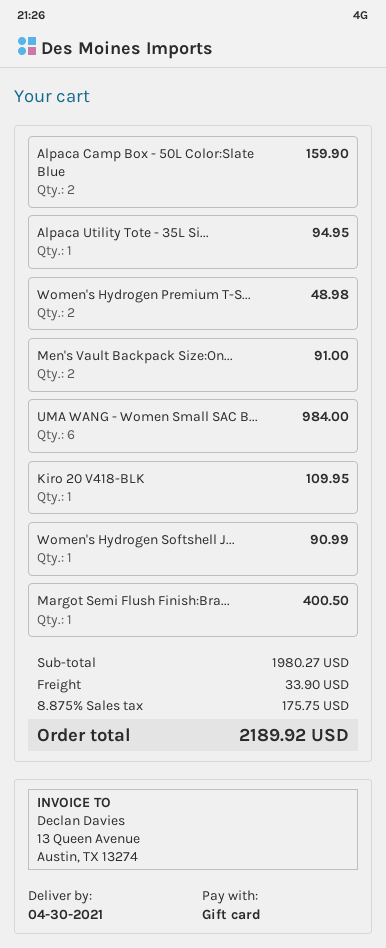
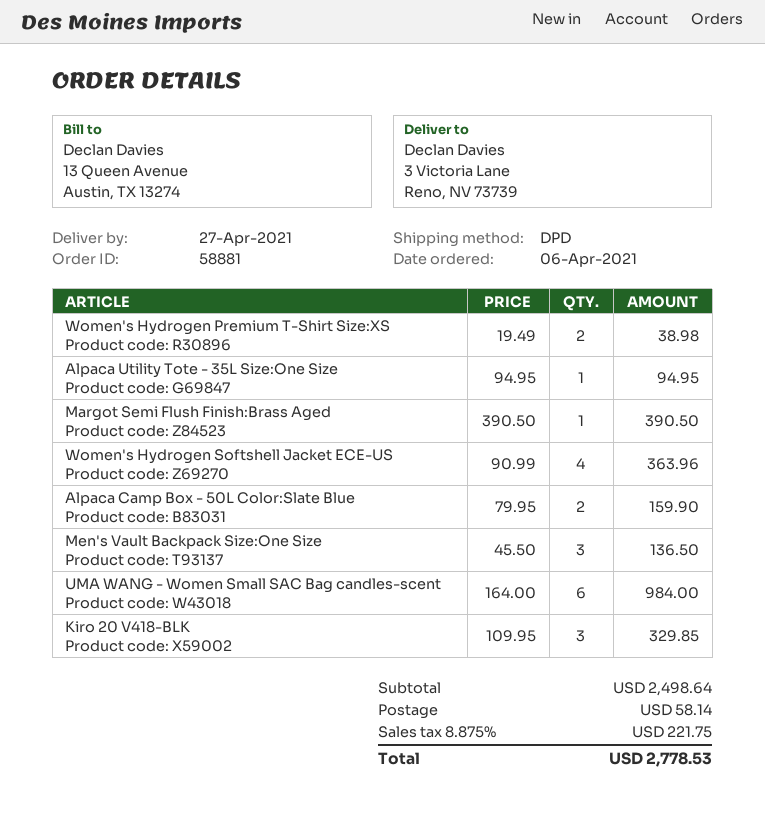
delivery date: 2021-04-30 -> 2021-04-27
Women's Hydrogen Premium T-S...: 2 for 48.98 -> 2 for 38.98
Men's Vault Backpack Size:On...: 2 for 91.00 -> 3 for 136.50
Kiro 20 V418-BLK: 1 for 109.95 -> 3 for 329.85
Women's Hydrogen Softshell J...: 1 for 90.99 -> 4 for 363.96
Margot Semi Flush Finish:Bra...: 1 for 400.50 -> 1 for 390.50
subtotal: 1980.27 -> 2498.64
shipping: 33.90 -> 58.14
tax: 8.875% = 175.75 -> 8.875% = 221.75
total: 2189.92 -> 2778.53

